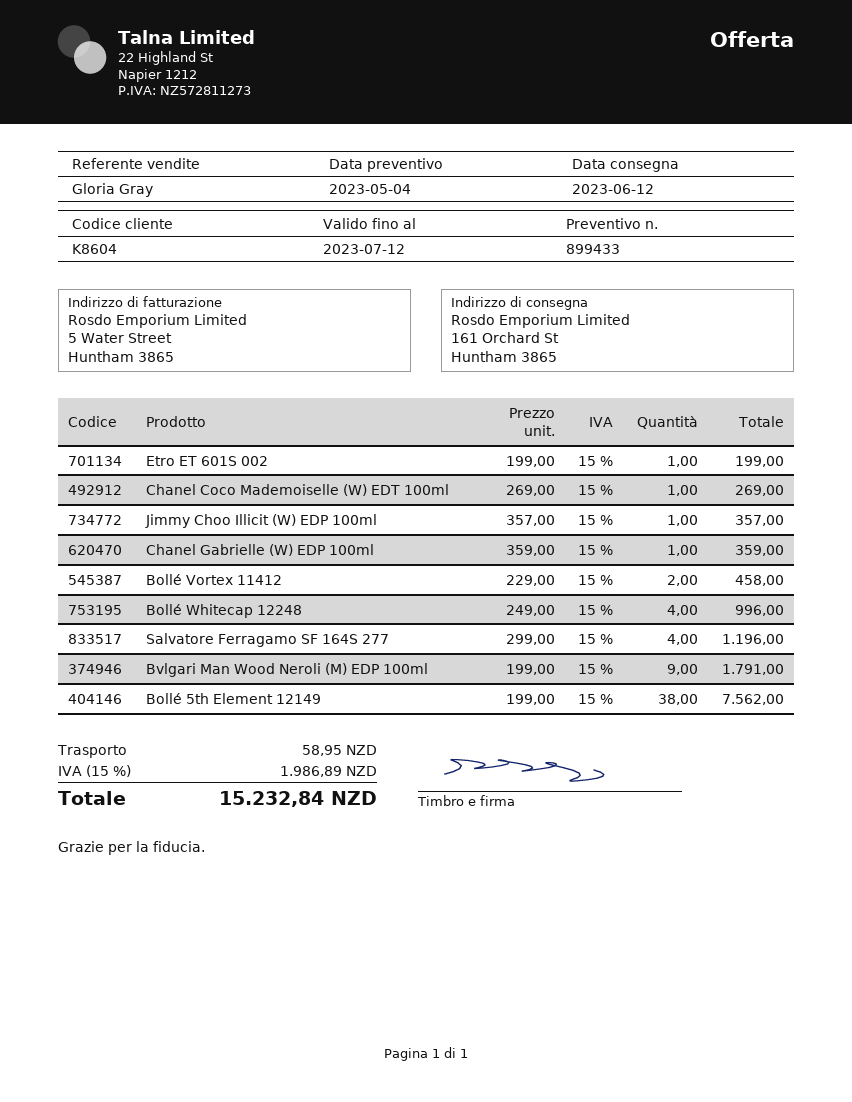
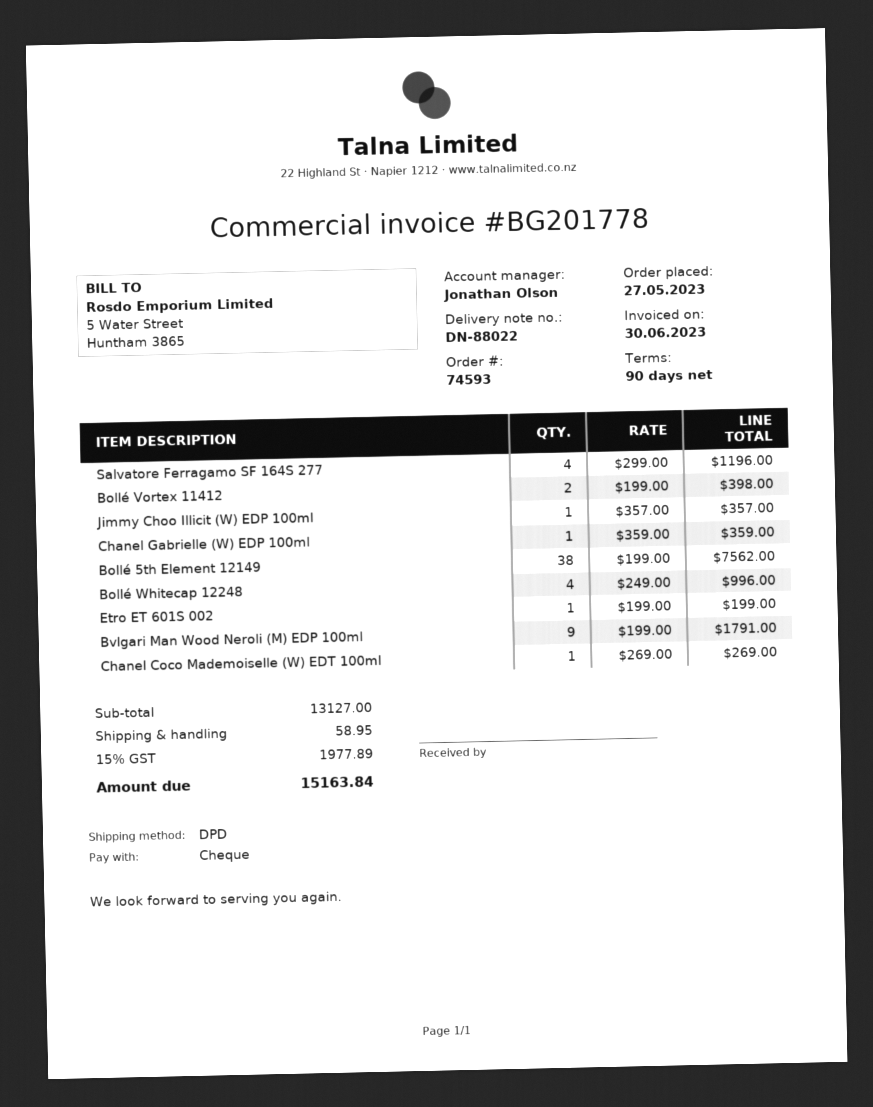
sales rep: Gloria Gray -> Jonathan Olson
Bollé Vortex 11412: 2 x 229.00 = 458.00 -> 2 x 199.00 = 398.00
tax: 15% = 1986.89 -> 15% = 1977.89
total: 15232.84 -> 15163.84

